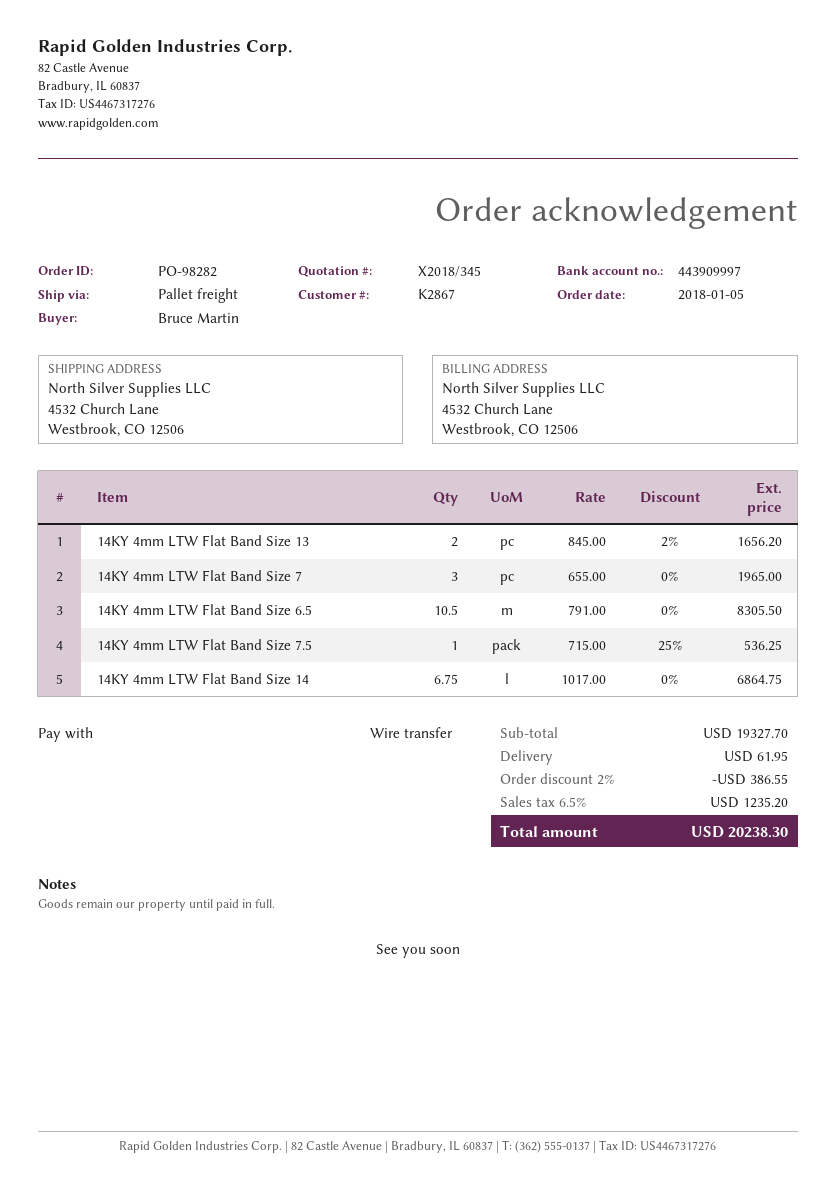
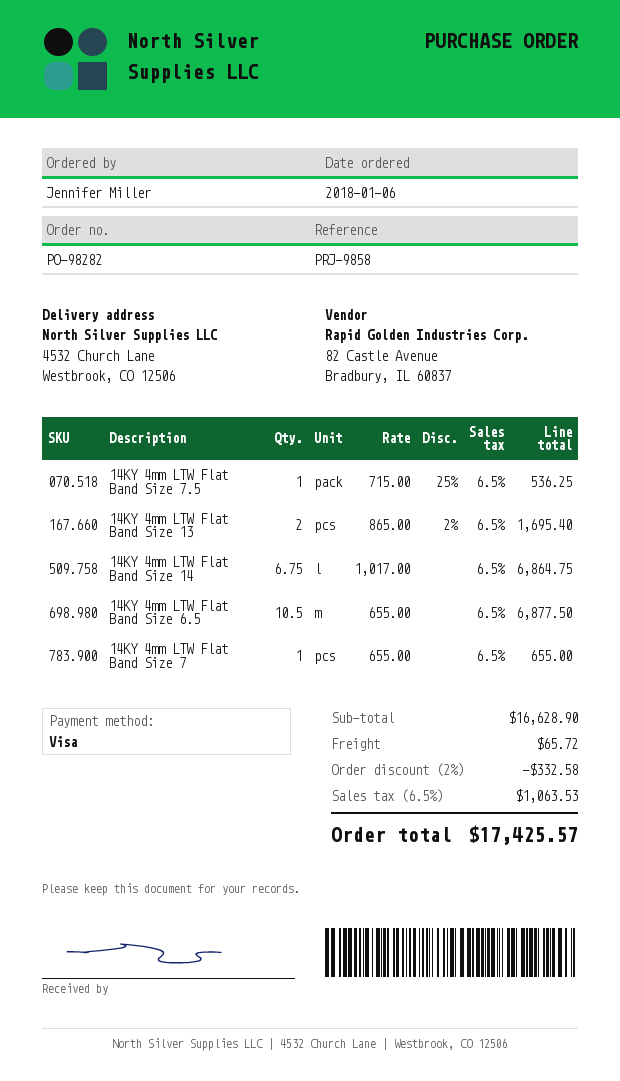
order date: 2018-01-05 -> 2018-01-06
ordered by: Bruce Martin -> Jennifer Miller
payment method: bank transfer -> Visa
14KY 4mm LTW Flat Band Size 13: 2 x 845.00 - 2% = 1656.20 -> 2 x 865.00 - 2% = 1695.40
14KY 4mm LTW Flat Band Size 7: 3 x 655.00 = 1965.00 -> 1 x 655.00 = 655.00
14KY 4mm LTW Flat Band Size 6.5: 10.5 x 791.00 = 8305.50 -> 10.5 x 655.00 = 6877.50
subtotal: 19327.70 -> 16628.90
discount: 2% = 386.55 -> 2% = 332.58
shipping: 61.95 -> 65.72
tax: 6.5% = 1235.20 -> 6.5% = 1063.53
total: 20238.30 -> 17425.57

